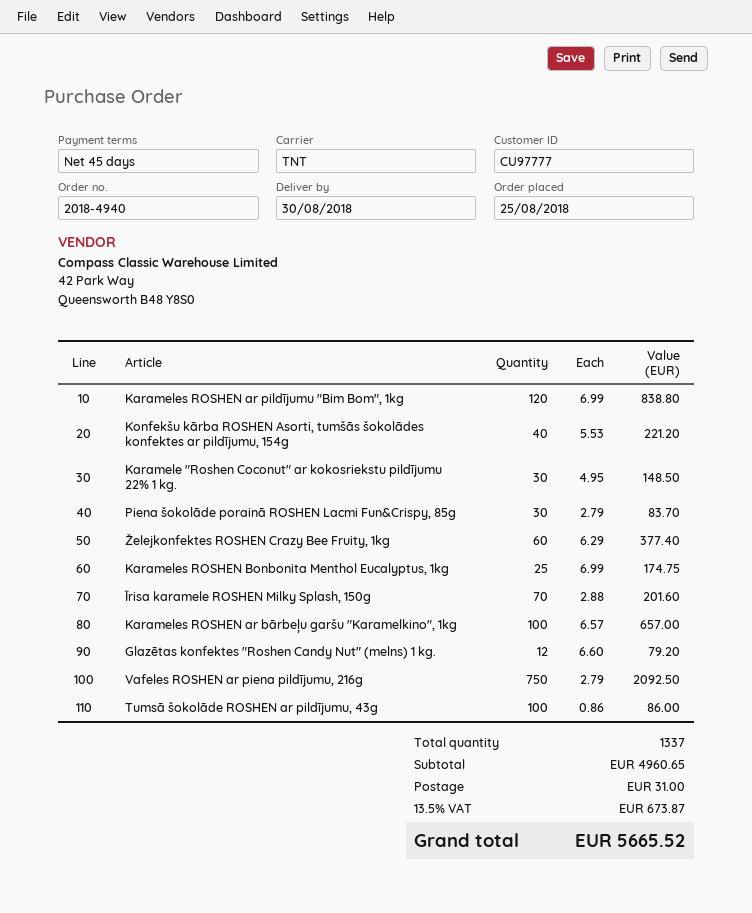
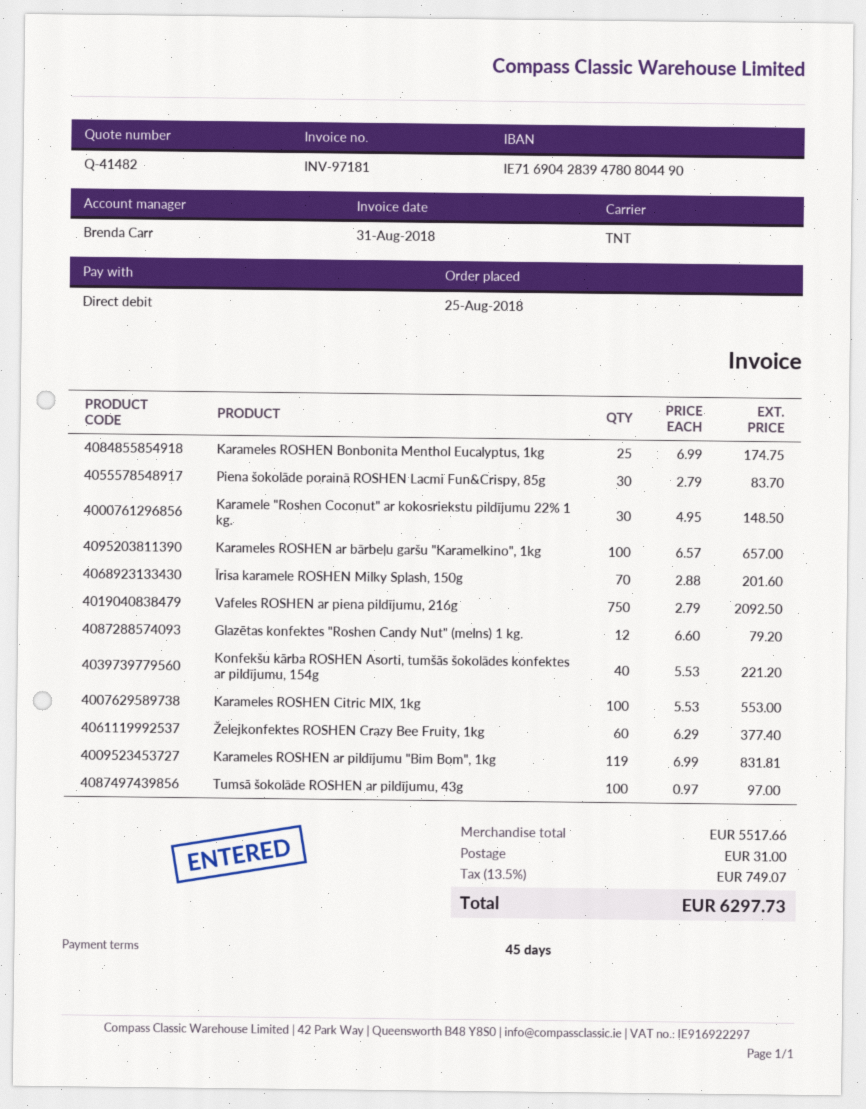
Karameles ROSHEN ar pildījumu "Bim Bom", 1kg: 120 x 6.99 = 838.80 -> 119 x 6.99 = 831.81
Tumsā šokolāde ROSHEN ar pildījumu, 43g: 100 x 0.86 = 86.00 -> 100 x 0.97 = 97.00
Karameles ROSHEN Citric MIX, 1kg: none -> 100 x 5.53 = 553.00
subtotal: 4960.65 -> 5517.66
tax: 13.5% = 673.87 -> 13.5% = 749.07
total: 5665.52 -> 6297.73

